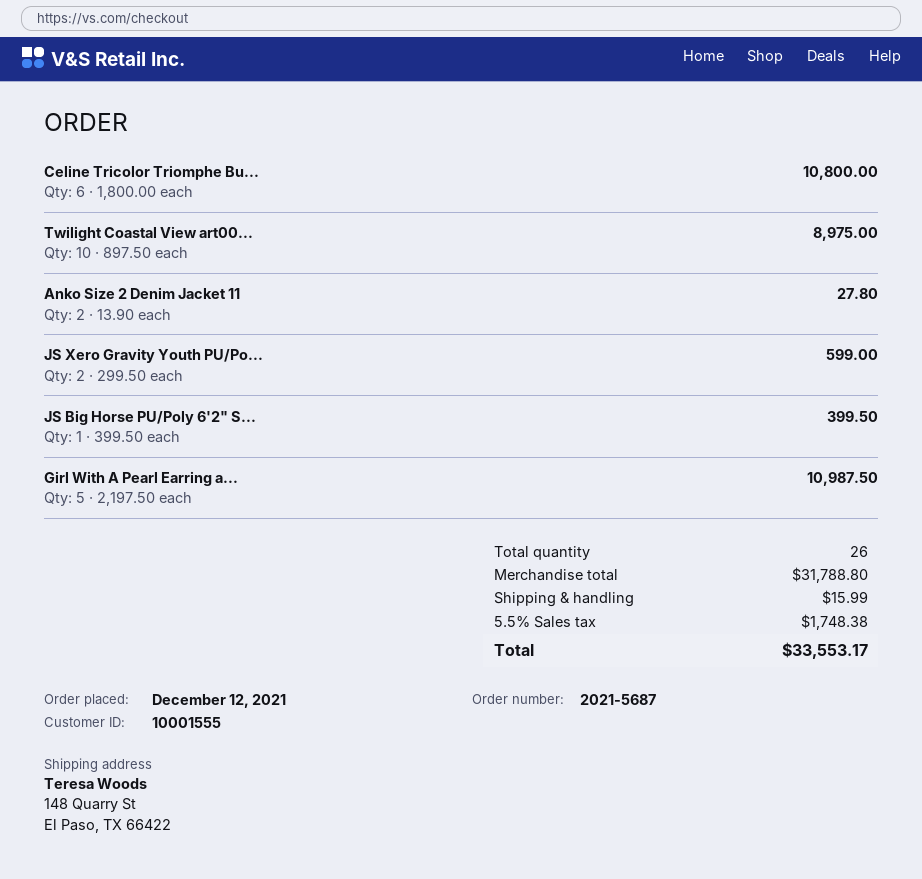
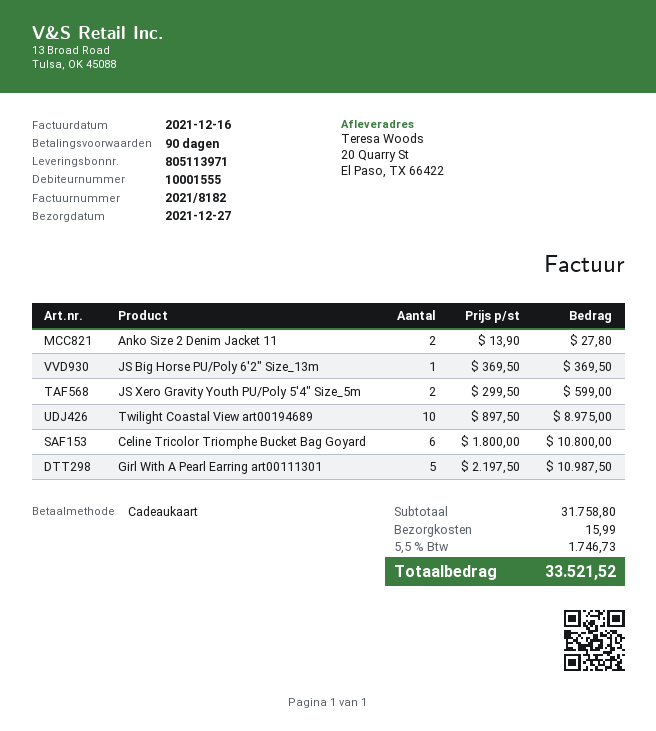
ship to: 148 Quarry St, El Paso, TX 66422 -> 20 Quarry St, El Paso, TX 66422
JS Big Horse PU/Poly 6'2" S...: 1 x 399.50 = 399.50 -> 1 x 369.50 = 369.50
subtotal: 31788.80 -> 31758.80
tax: 5.5% = 1748.38 -> 5.5% = 1746.73
total: 33553.17 -> 33521.52

